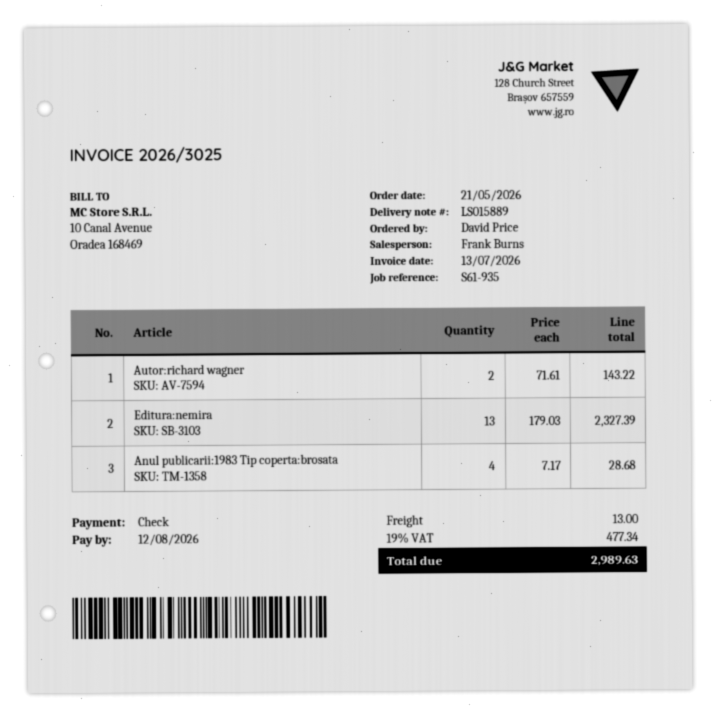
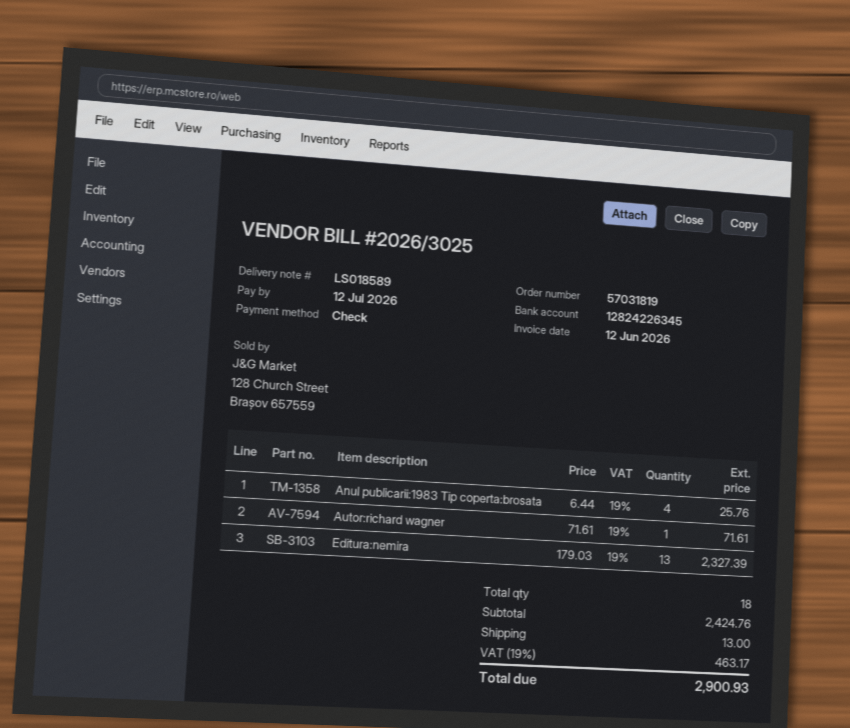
delivery note number: LS015889 -> LS018589
invoice date: 2026-07-13 -> 2026-06-12
due date: 2026-08-12 -> 2026-07-12
Autor:richard wagner: 2 x 71.61 = 143.22 -> 1 x 71.61 = 71.61
Anul publicarii:1983 Tip coperta:brosata: 4 x 7.17 = 28.68 -> 4 x 6.44 = 25.76
tax: 19% = 477.34 -> 19% = 463.17
total: 2989.63 -> 2900.93

